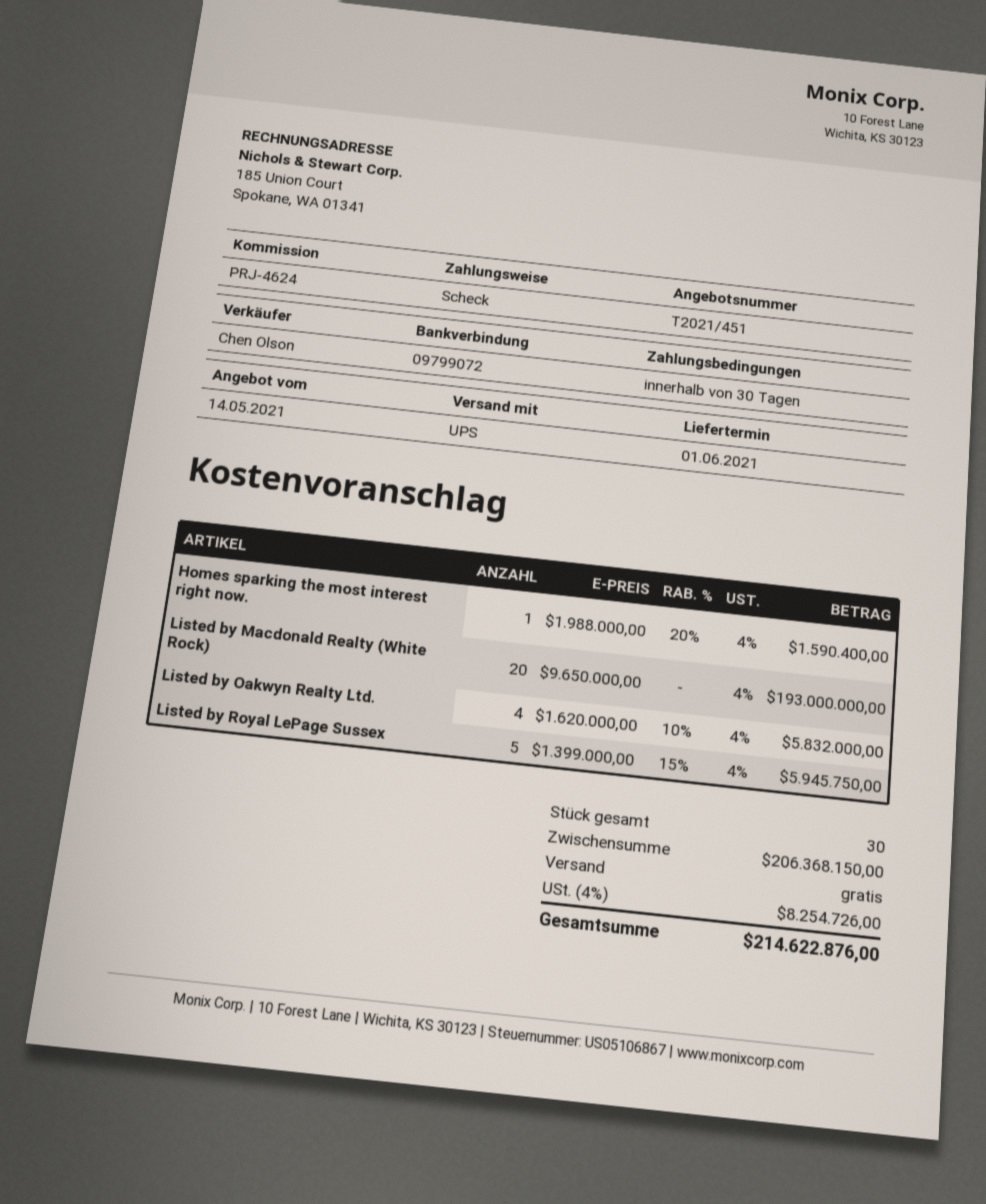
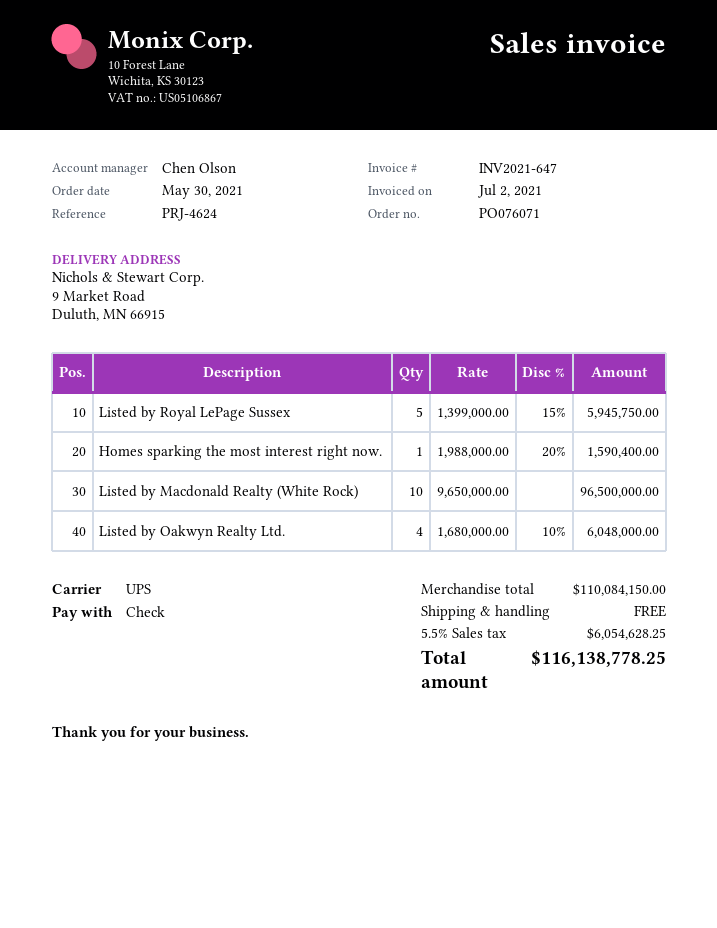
Listed by Macdonald Realty (White Rock): 20 x 9650000.00 = 193000000.00 -> 10 x 9650000.00 = 96500000.00
Listed by Oakwyn Realty Ltd.: 4 x 1620000.00 - 10% = 5832000.00 -> 4 x 1680000.00 - 10% = 6048000.00
subtotal: 206368150.00 -> 110084150.00
tax: 4% = 8254726.00 -> 5.5% = 6054628.25
total: 214622876.00 -> 116138778.25

